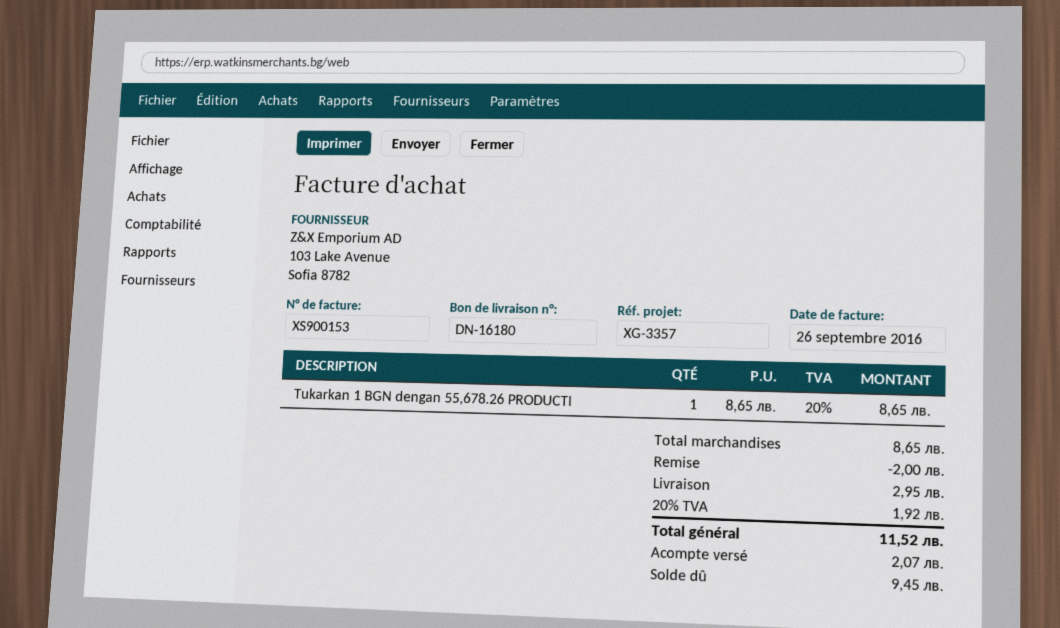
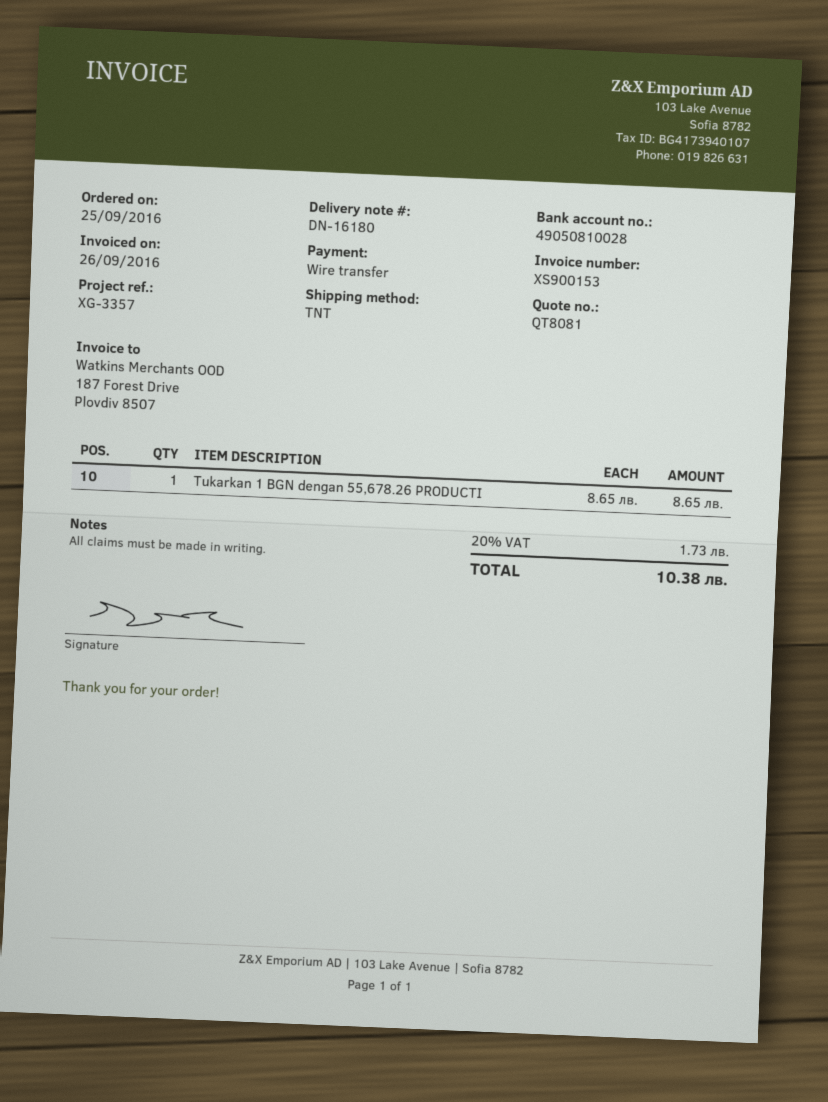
discount: 2.00 -> none
shipping: 2.95 -> none
tax: 20% = 1.92 -> 20% = 1.73
total: 11.52 -> 10.38

